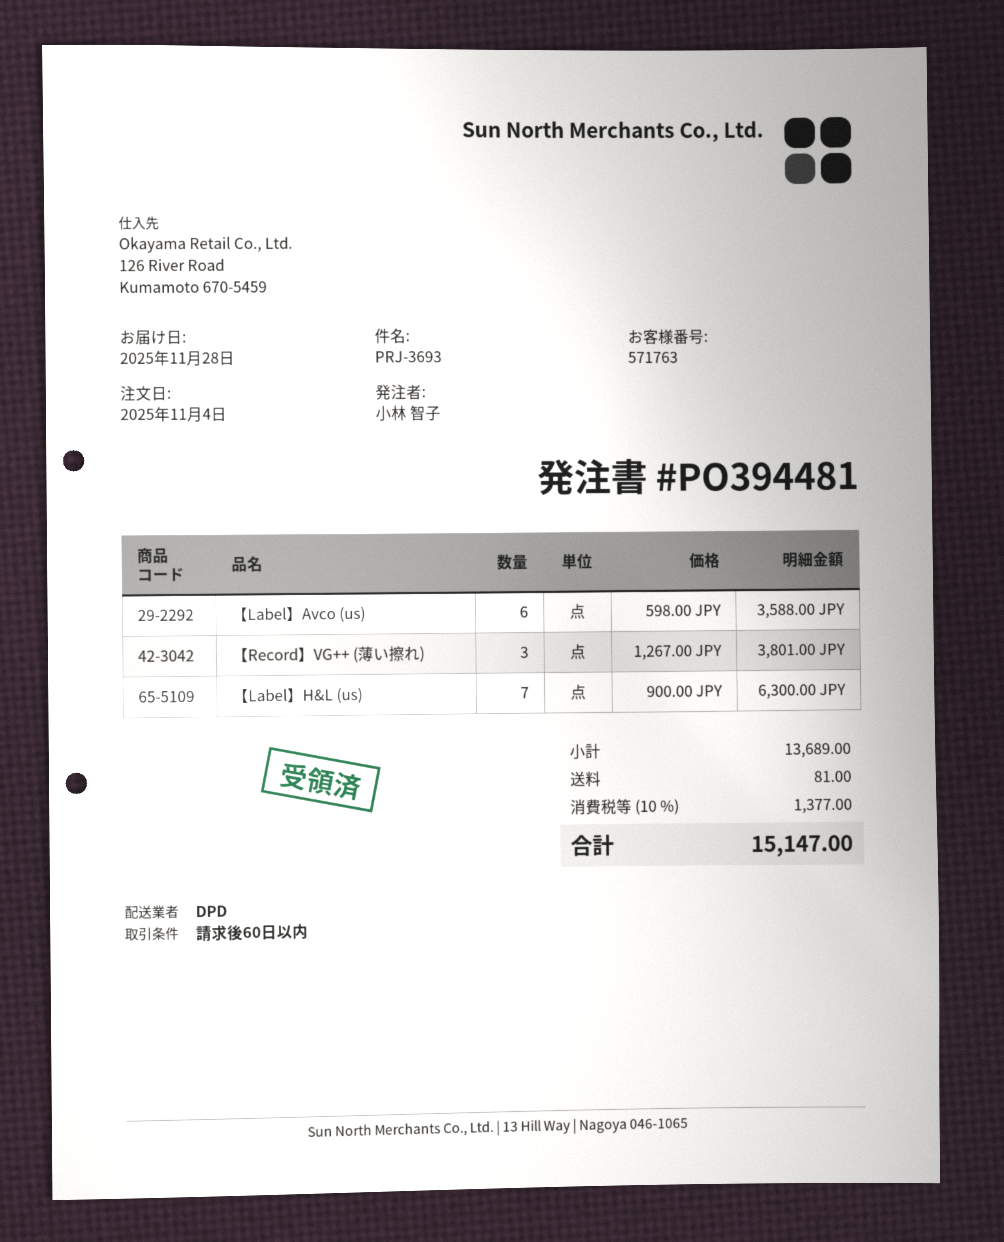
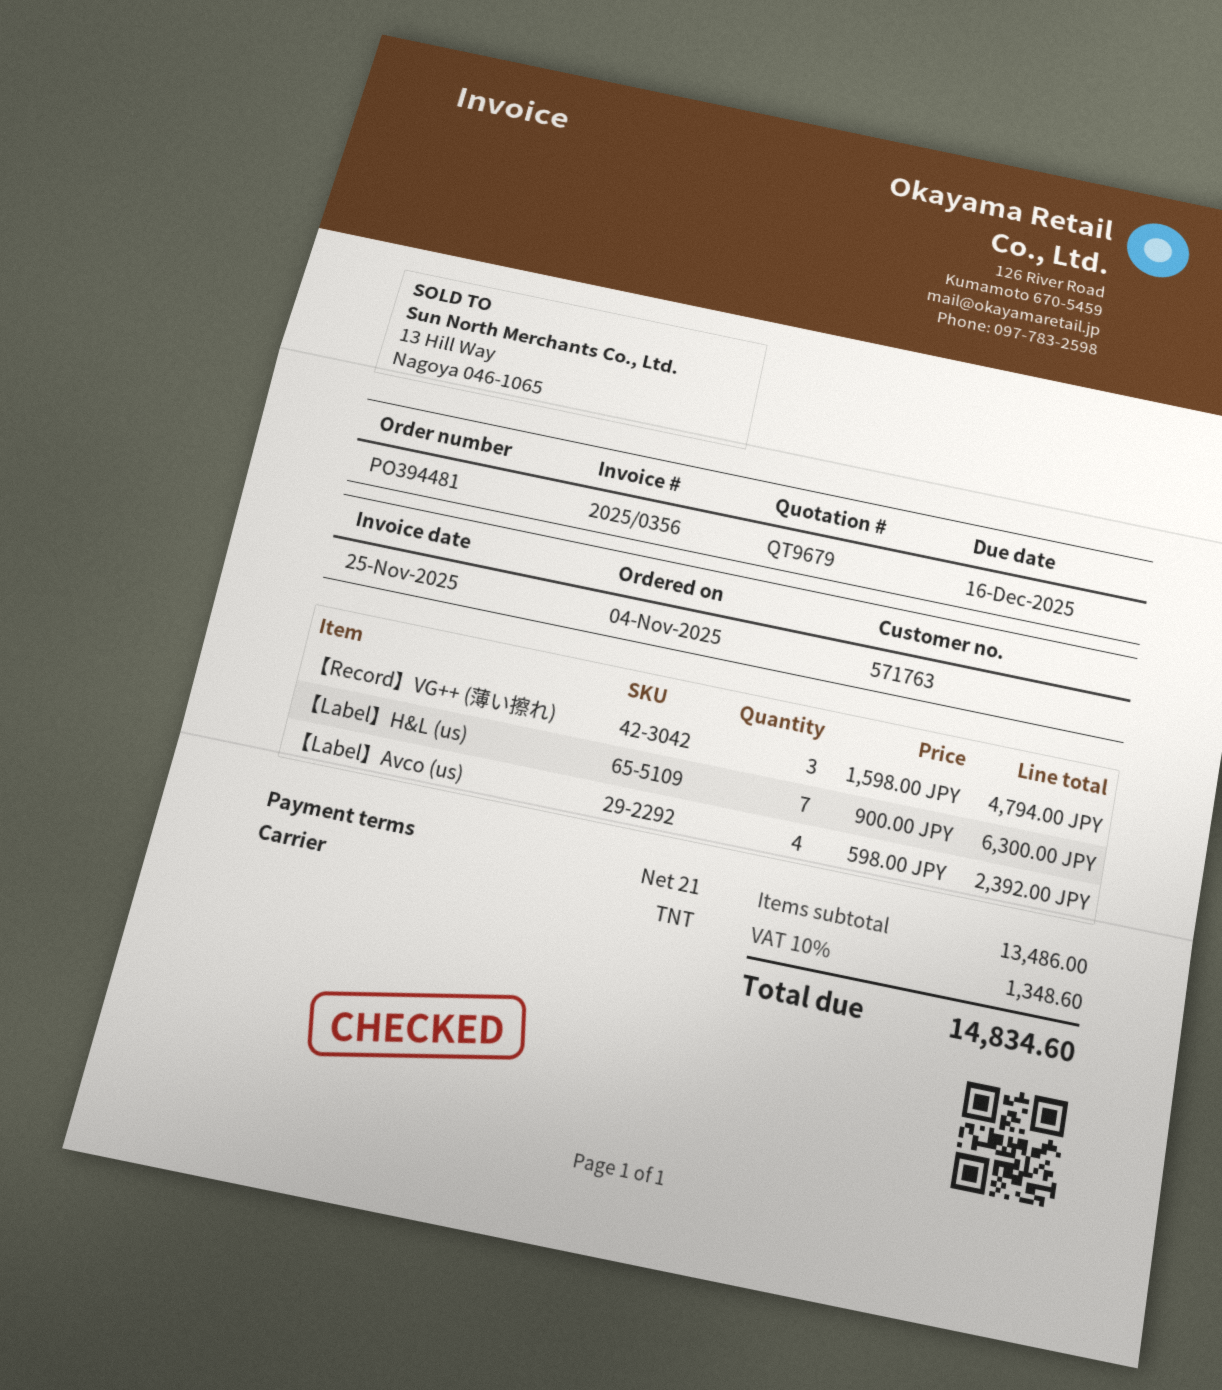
payment terms: 60 days -> 21 days
shipping method: DPD -> TNT
【Label】Avco (us): 6 x 598.00 = 3588.00 -> 4 x 598.00 = 2392.00
【Record】VG++ (薄い擦れ): 3 x 1267.00 = 3801.00 -> 3 x 1598.00 = 4794.00
subtotal: 13689.00 -> 13486.00
shipping: 81.00 -> none
tax: 10% = 1377.00 -> 10% = 1348.60
total: 15147.00 -> 14834.60

